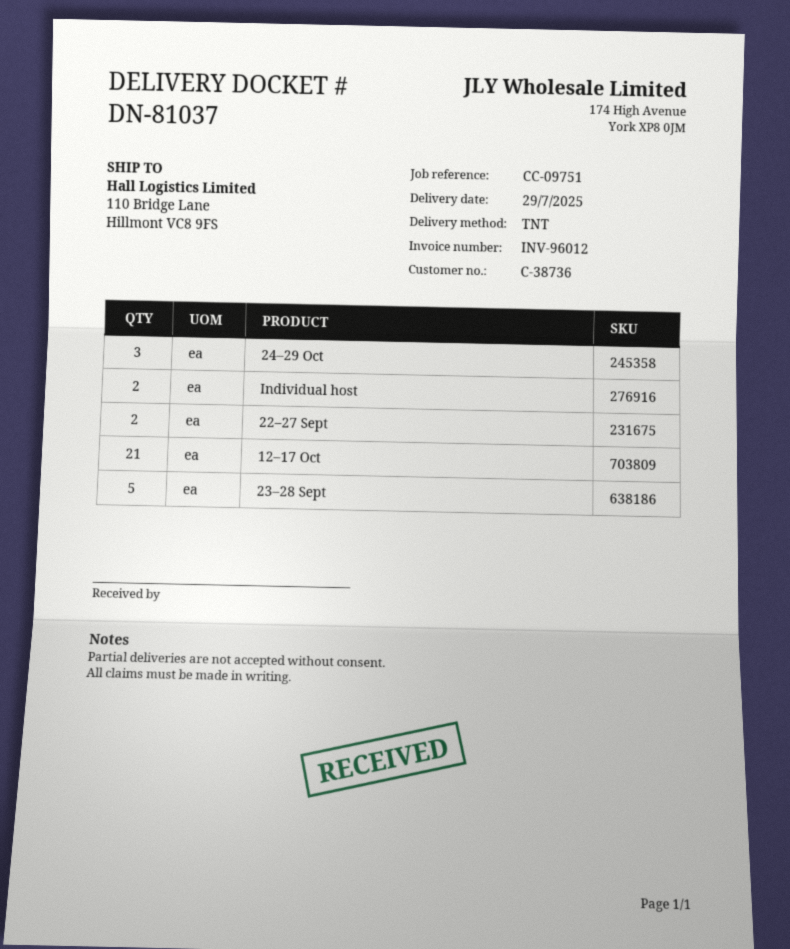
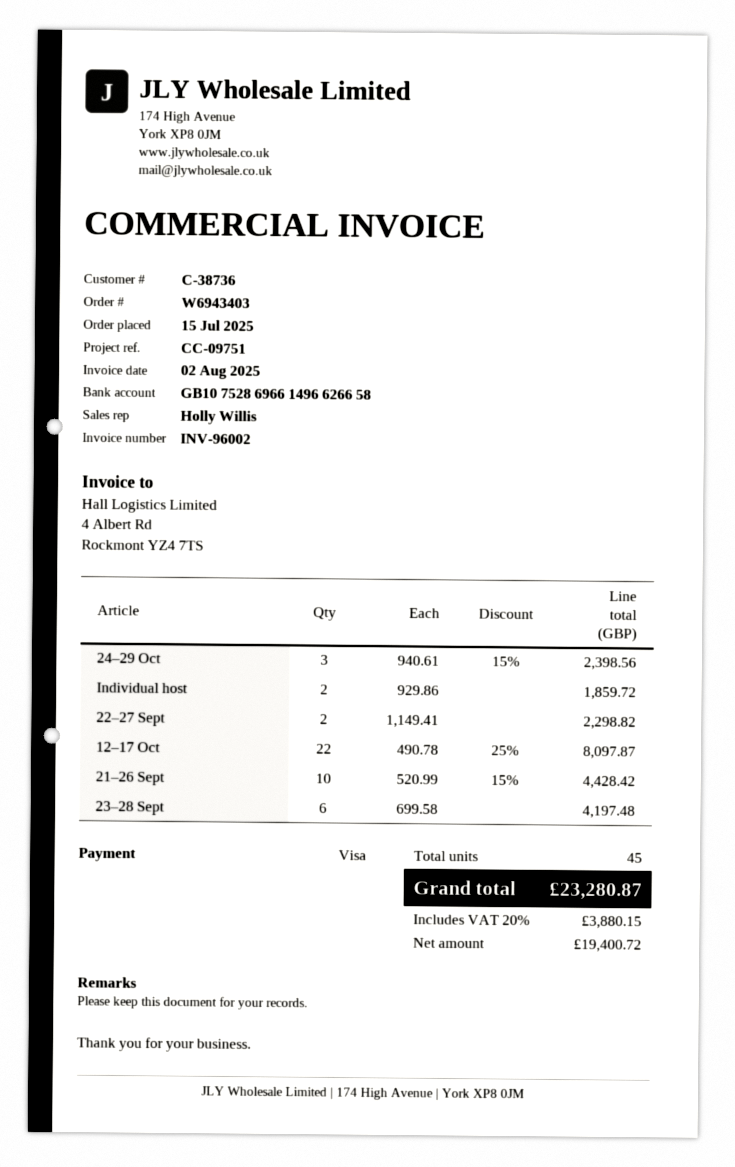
invoice number: INV-96012 -> INV-96002
12–17 Oct: 21 -> 22
23–28 Sept: 5 -> 6
21–26 Sept: none -> 10

